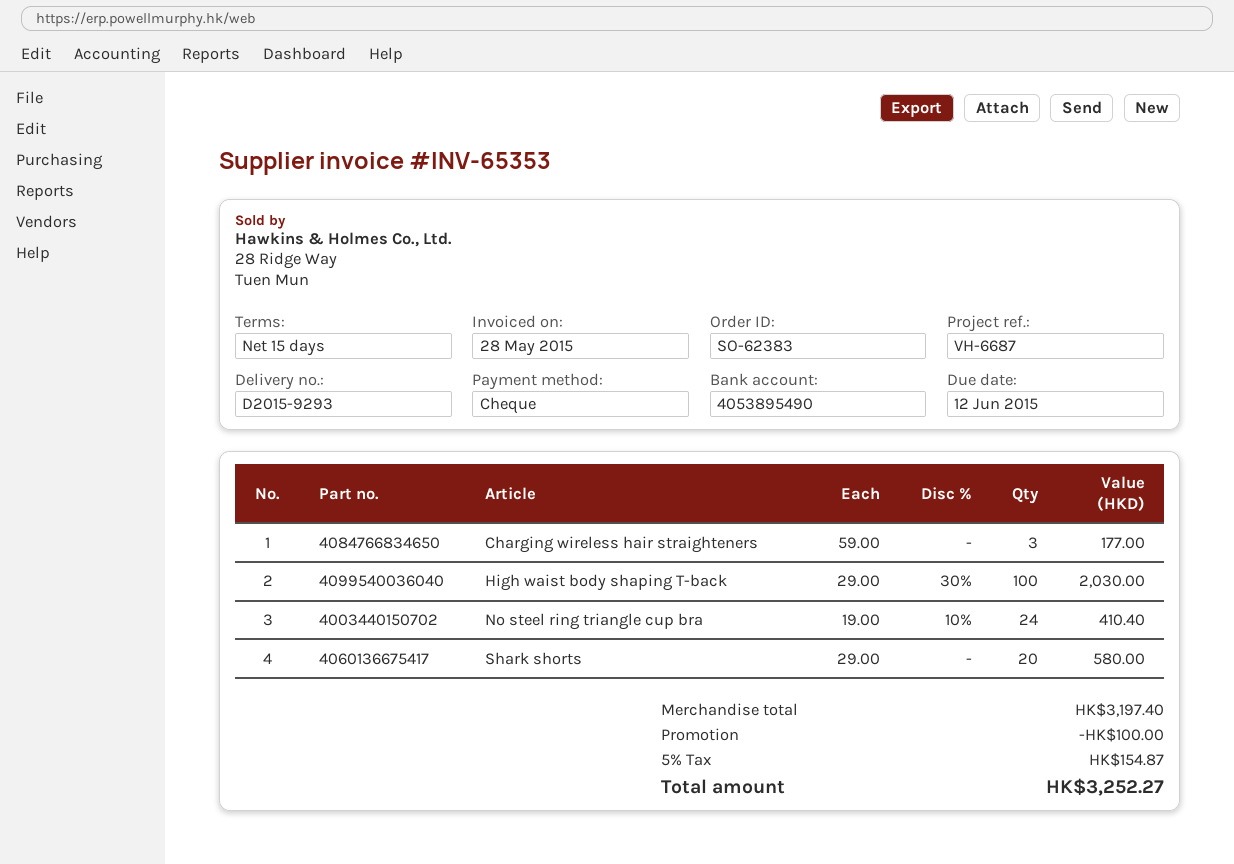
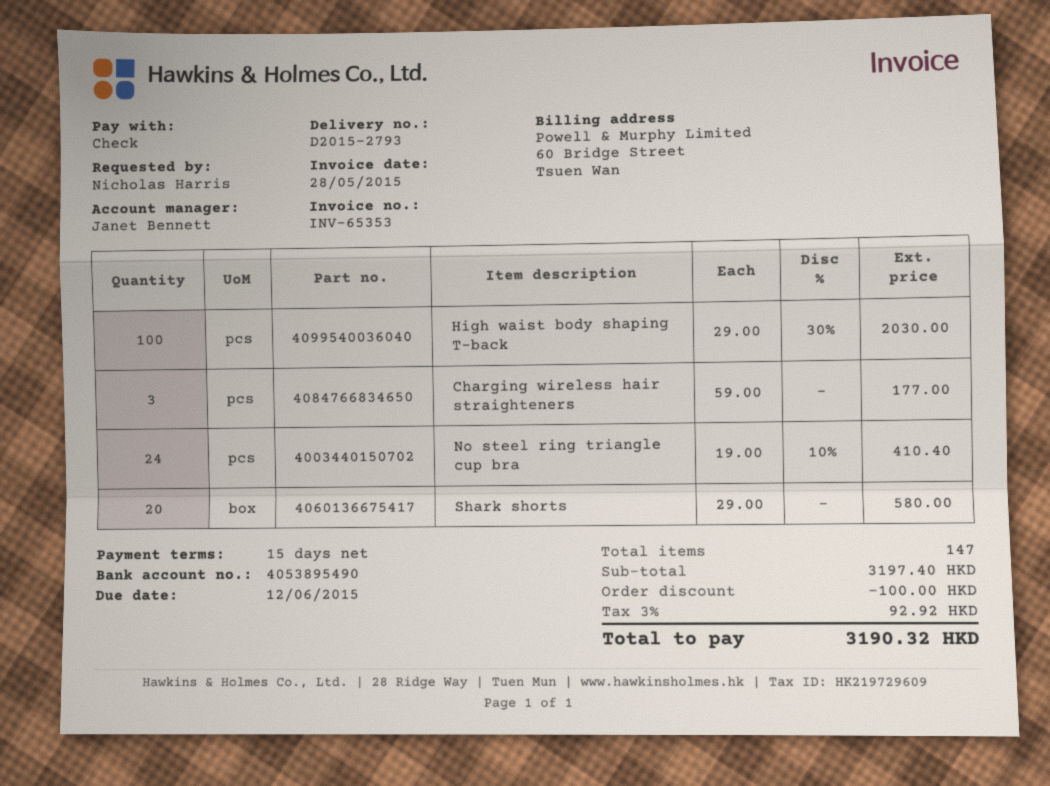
delivery note number: D2015-9293 -> D2015-2793
tax: 5% = 154.87 -> 3% = 92.92
total: 3252.27 -> 3190.32

